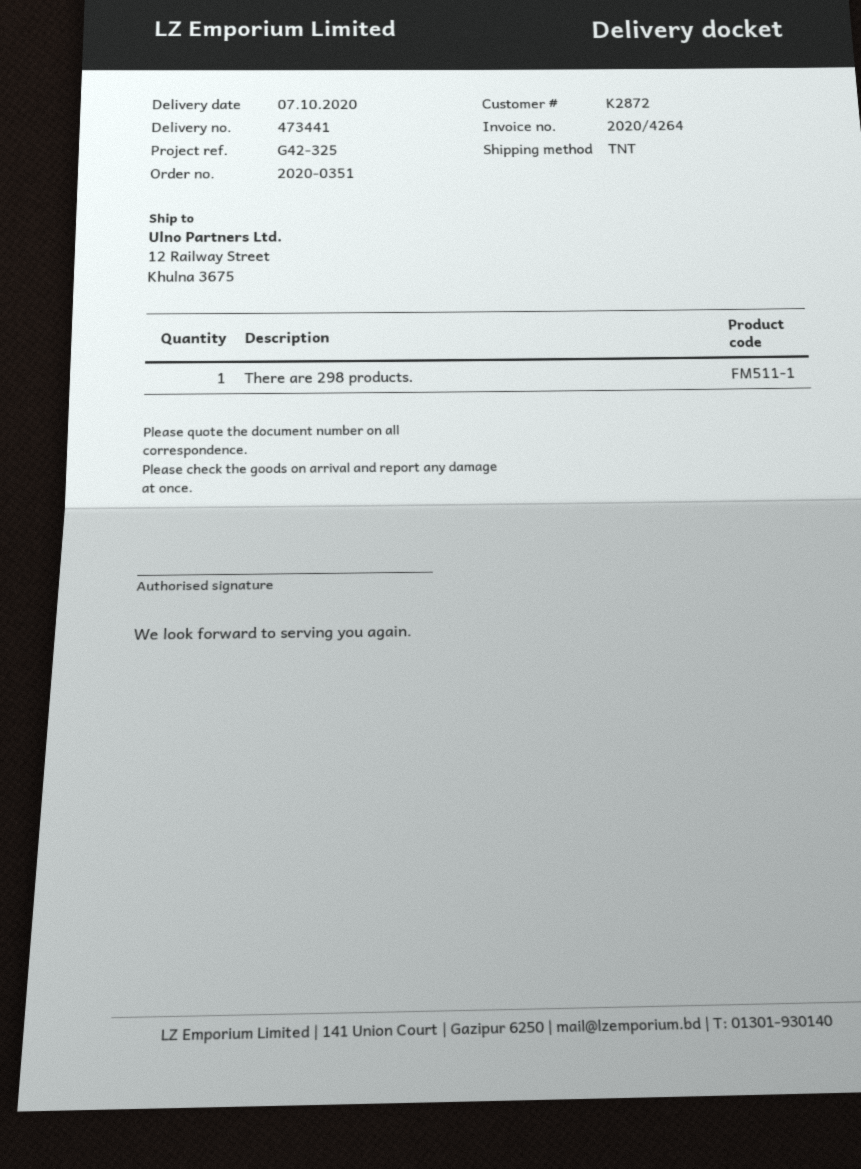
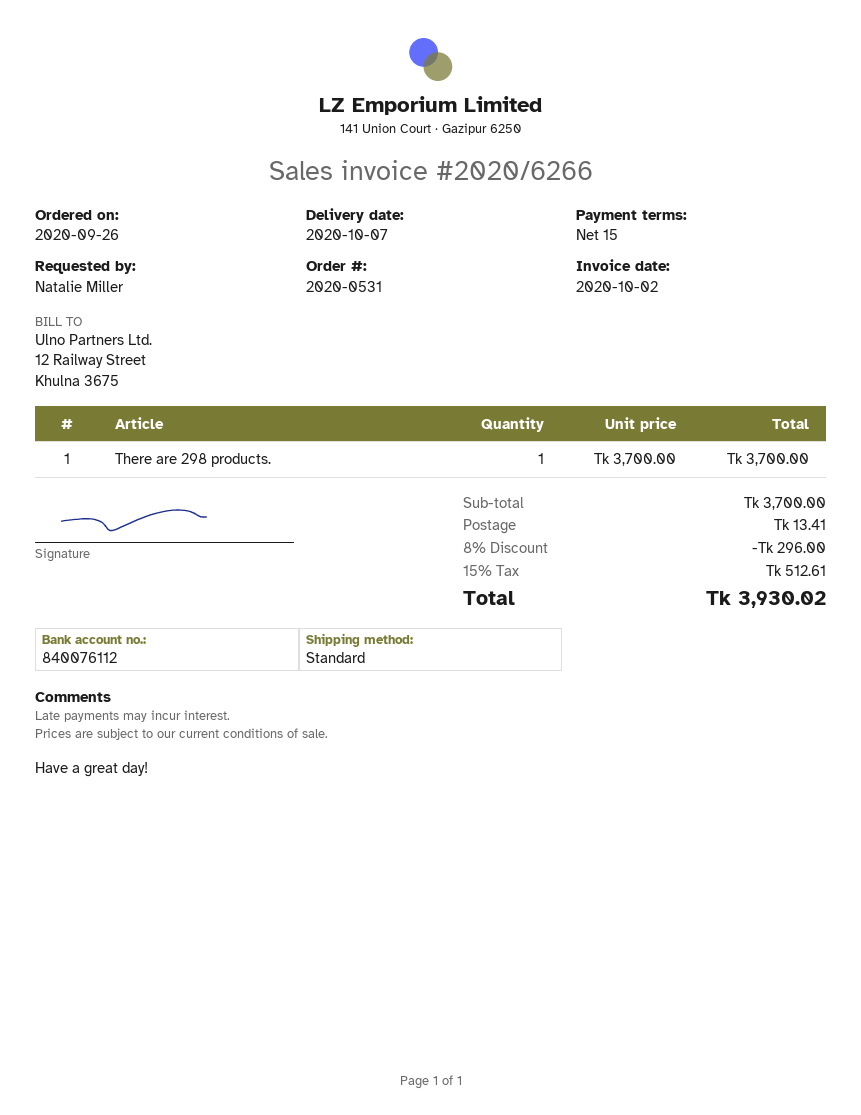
order number: 2020-0351 -> 2020-0531
invoice number: 2020/4264 -> 2020/6266
shipping method: TNT -> standard

